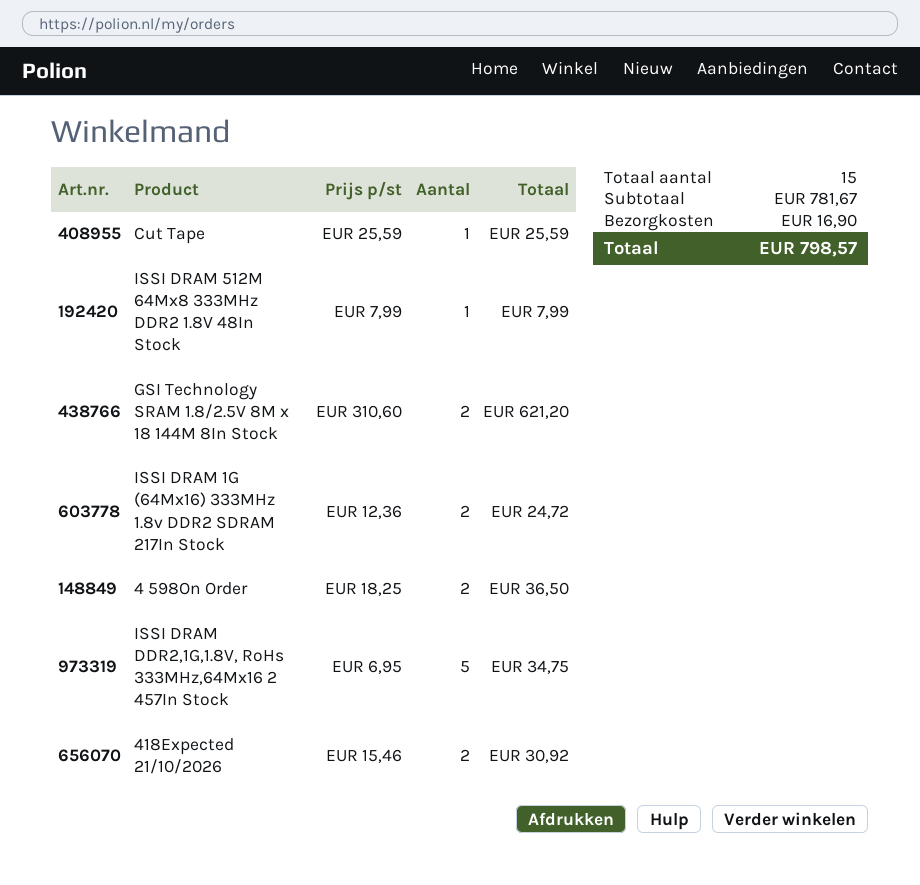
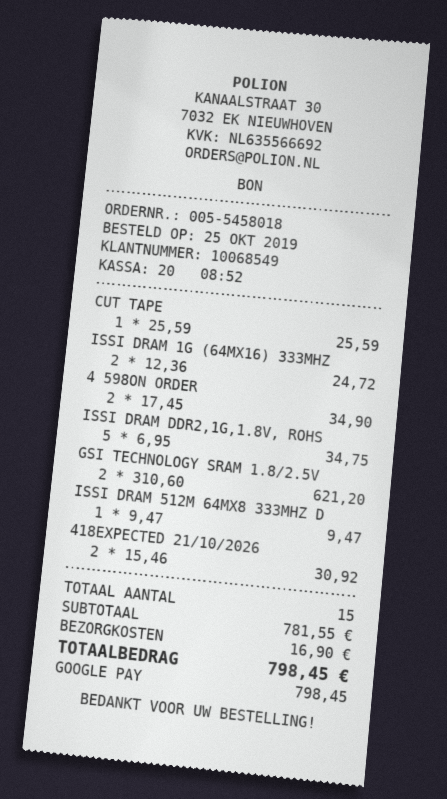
ISSI DRAM 512M 64Mx8 333MHz DDR2 1.8V 48In Stock: 1 x 7.99 = 7.99 -> 1 x 9.47 = 9.47
4 598On Order: 2 x 18.25 = 36.50 -> 2 x 17.45 = 34.90
subtotal: 781.67 -> 781.55
total: 798.57 -> 798.45

